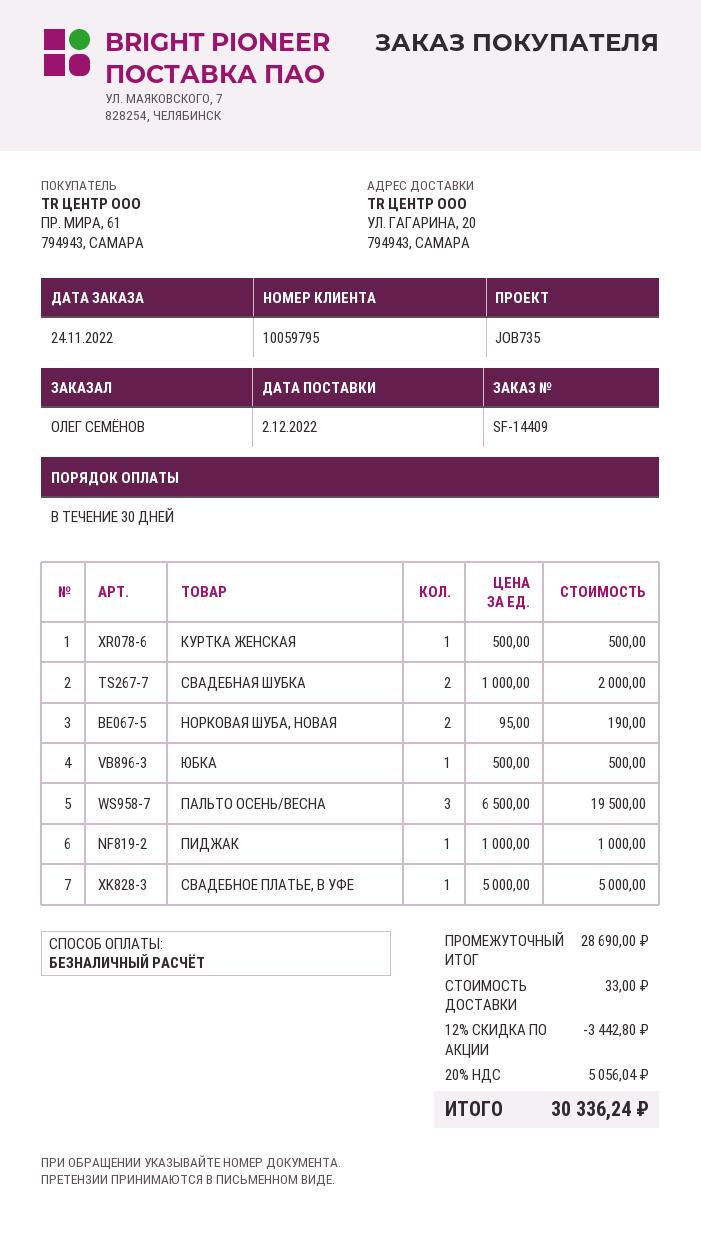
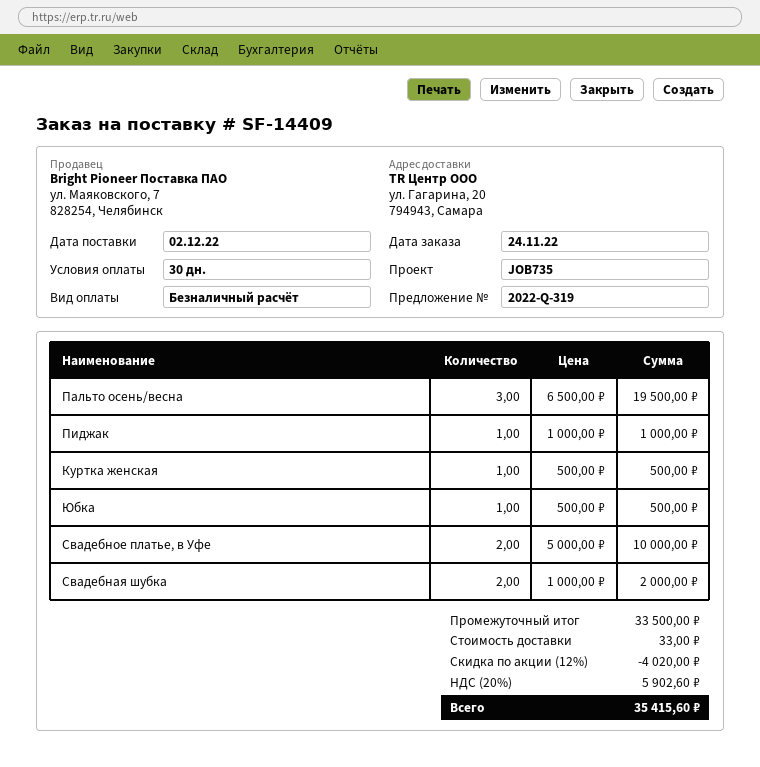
НОРКОВАЯ ШУБА, НОВАЯ: 2 x 95.00 = 190.00 -> none
СВАДЕБНОЕ ПЛАТЬЕ, В УФЕ: 1 x 5000.00 = 5000.00 -> 2 x 5000.00 = 10000.00
subtotal: 28690.00 -> 33500.00
discount: 12% = 3442.80 -> 12% = 4020.00
tax: 20% = 5056.04 -> 20% = 5902.60
total: 30336.24 -> 35415.60

